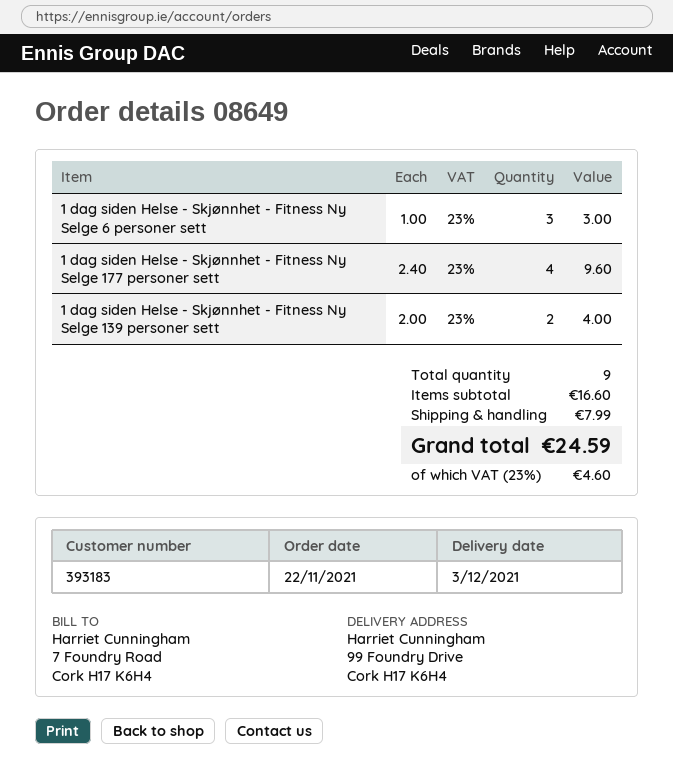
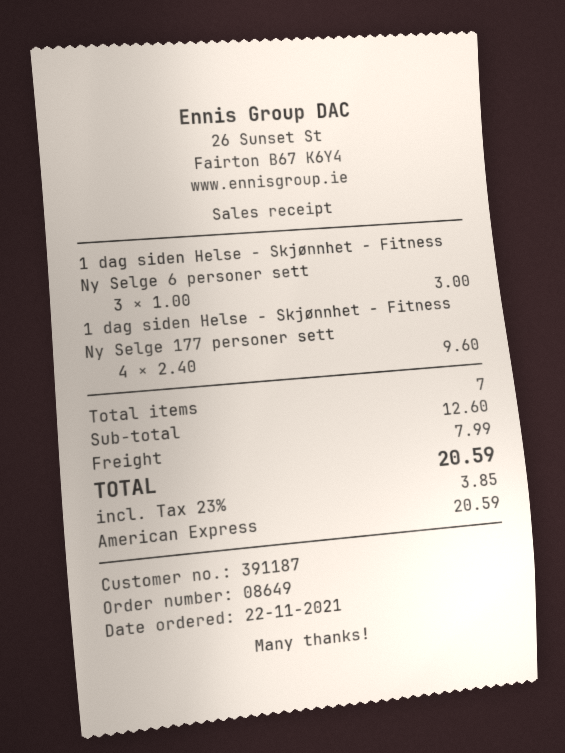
customer number: 393183 -> 391187
1 dag siden Helse - Skjønnhet - Fitness Ny Selge 139 personer sett: 2 x 2.00 = 4.00 -> none
total quantity: 9 -> 7
subtotal: 16.60 -> 12.60
tax: 23% = 4.60 -> 23% = 3.85
total: 24.59 -> 20.59

